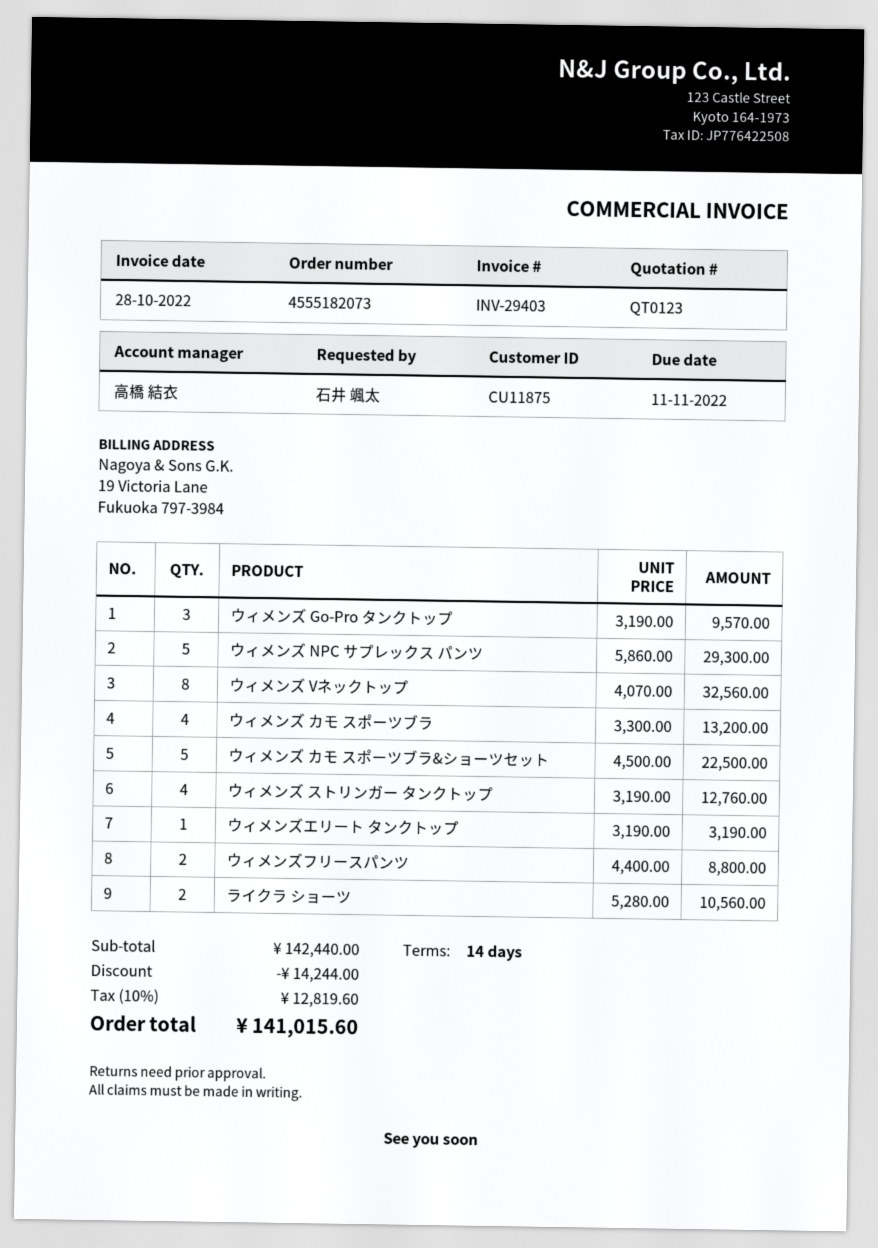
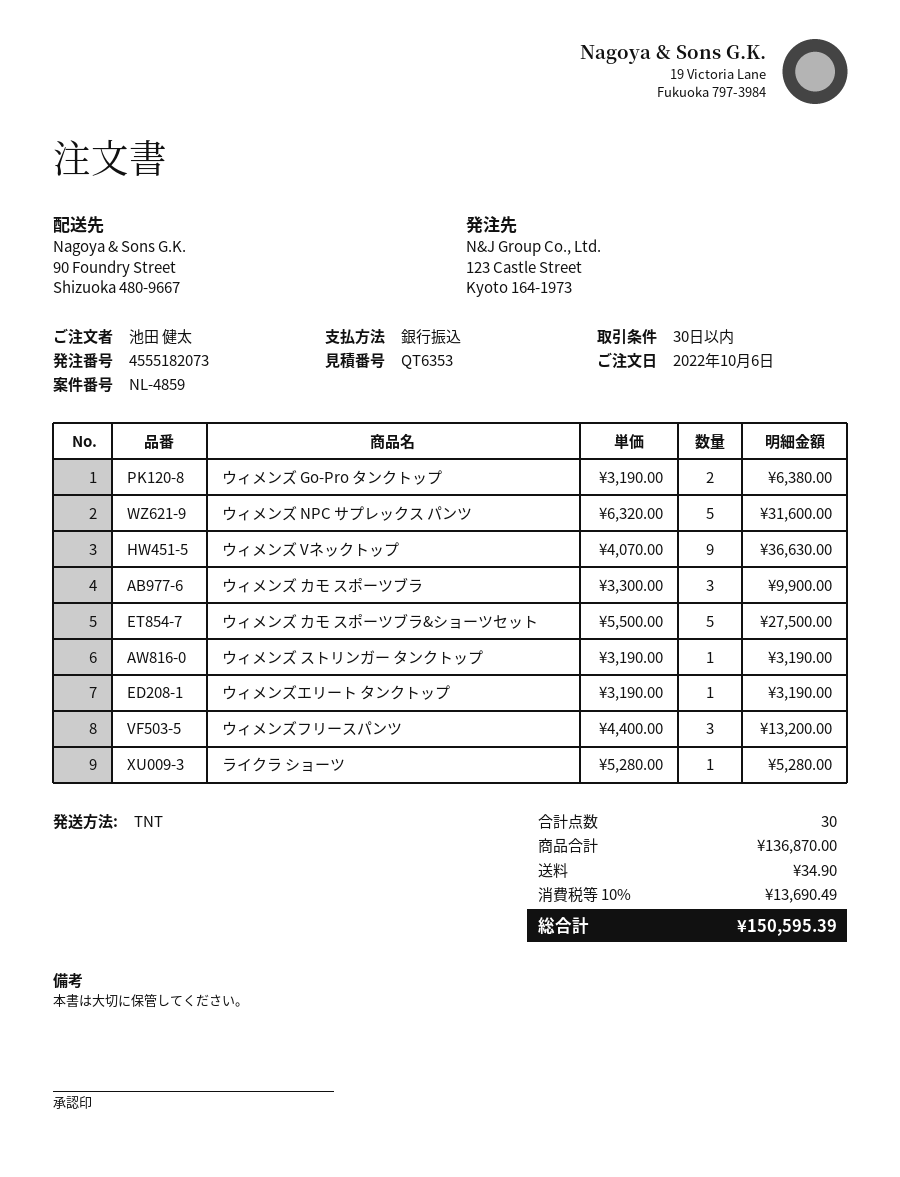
quote number: QT0123 -> QT6353
payment terms: 14 days -> 30 days
ordered by: 石井 颯太 -> 池田 健太
ウィメンズ Go-Pro タンクトップ: 3 x 3190.00 = 9570.00 -> 2 x 3190.00 = 6380.00
ウィメンズ NPC サプレックス パンツ: 5 x 5860.00 = 29300.00 -> 5 x 6320.00 = 31600.00
ウィメンズ Vネックトップ: 8 x 4070.00 = 32560.00 -> 9 x 4070.00 = 36630.00
ウィメンズ カモ スポーツブラ: 4 x 3300.00 = 13200.00 -> 3 x 3300.00 = 9900.00
ウィメンズ カモ スポーツブラ&ショーツセット: 5 x 4500.00 = 22500.00 -> 5 x 5500.00 = 27500.00
ウィメンズ ストリンガー タンクトップ: 4 x 3190.00 = 12760.00 -> 1 x 3190.00 = 3190.00
ウィメンズフリースパンツ: 2 x 4400.00 = 8800.00 -> 3 x 4400.00 = 13200.00
ライクラ ショーツ: 2 x 5280.00 = 10560.00 -> 1 x 5280.00 = 5280.00
subtotal: 142440.00 -> 136870.00
discount: 14244.00 -> none
shipping: none -> 34.90
tax: 10% = 12819.60 -> 10% = 13690.49
total: 141015.60 -> 150595.39

